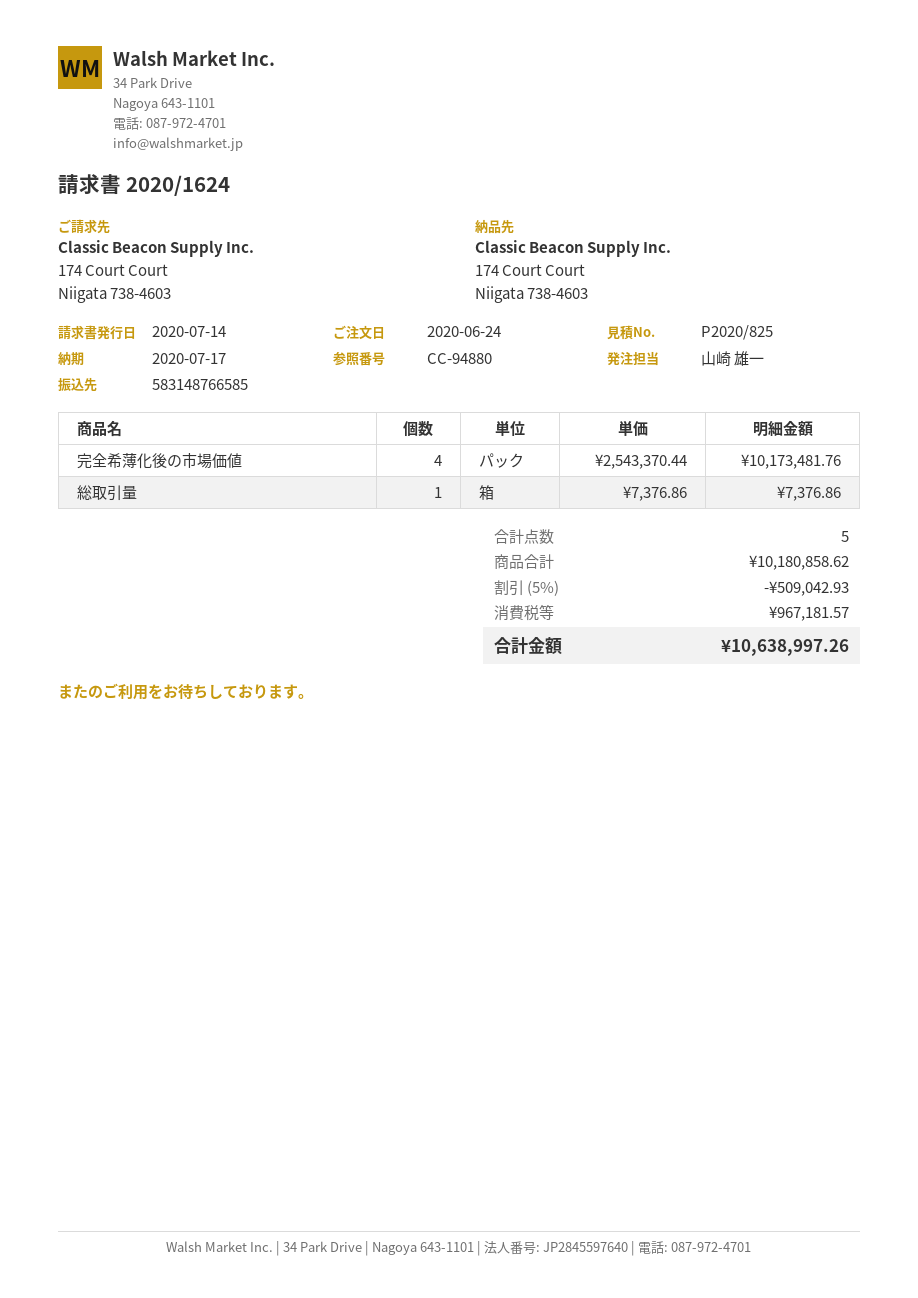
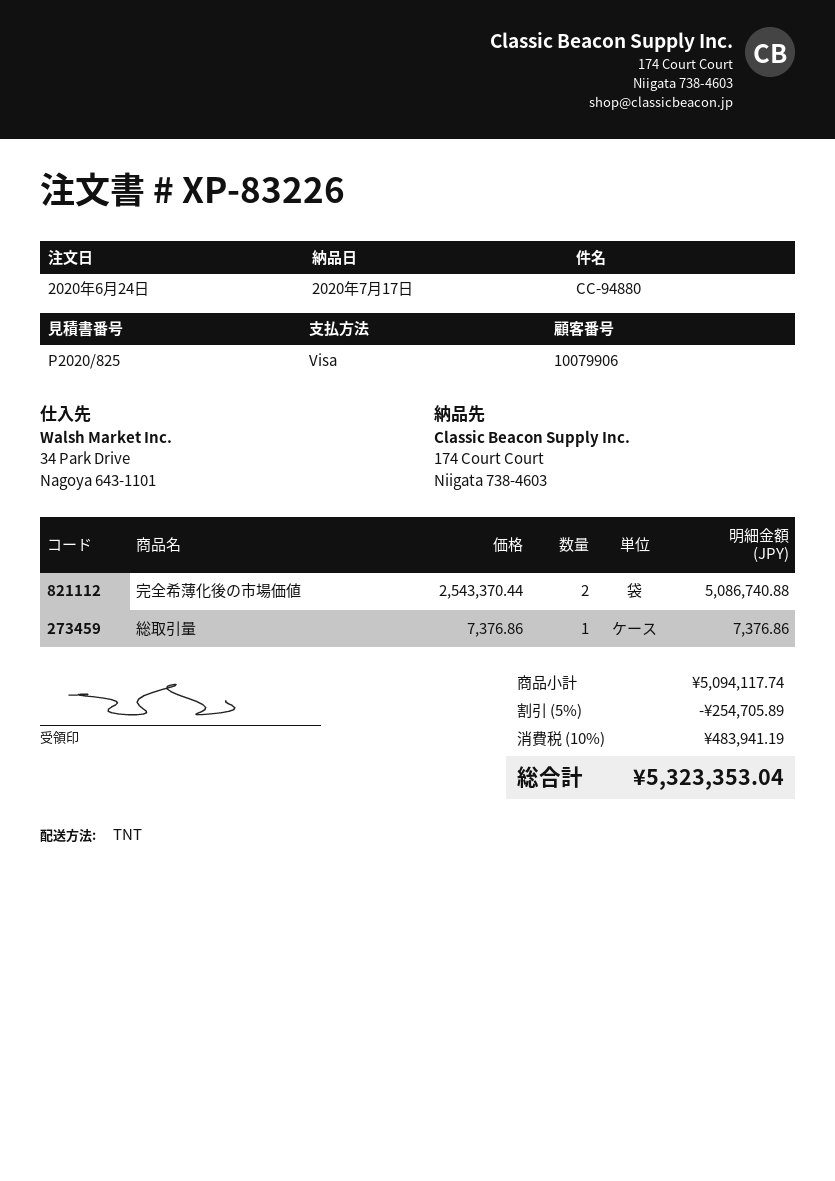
完全希薄化後の市場価値: 4 x 2543370.44 = 10173481.76 -> 2 x 2543370.44 = 5086740.88
subtotal: 10180858.62 -> 5094117.74
discount: 5% = 509042.93 -> 5% = 254705.89
tax: 967181.57 -> 483941.19
total: 10638997.26 -> 5323353.04

